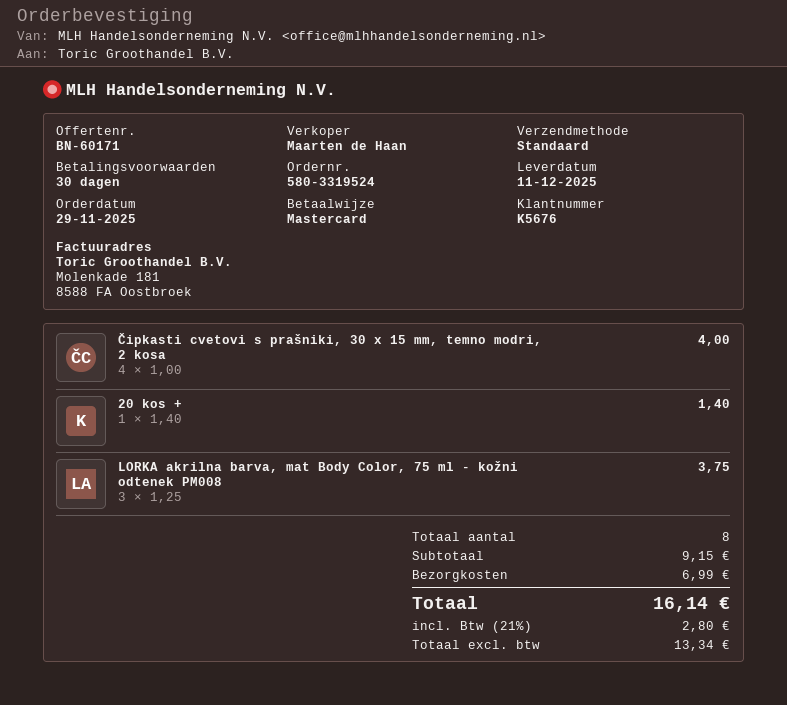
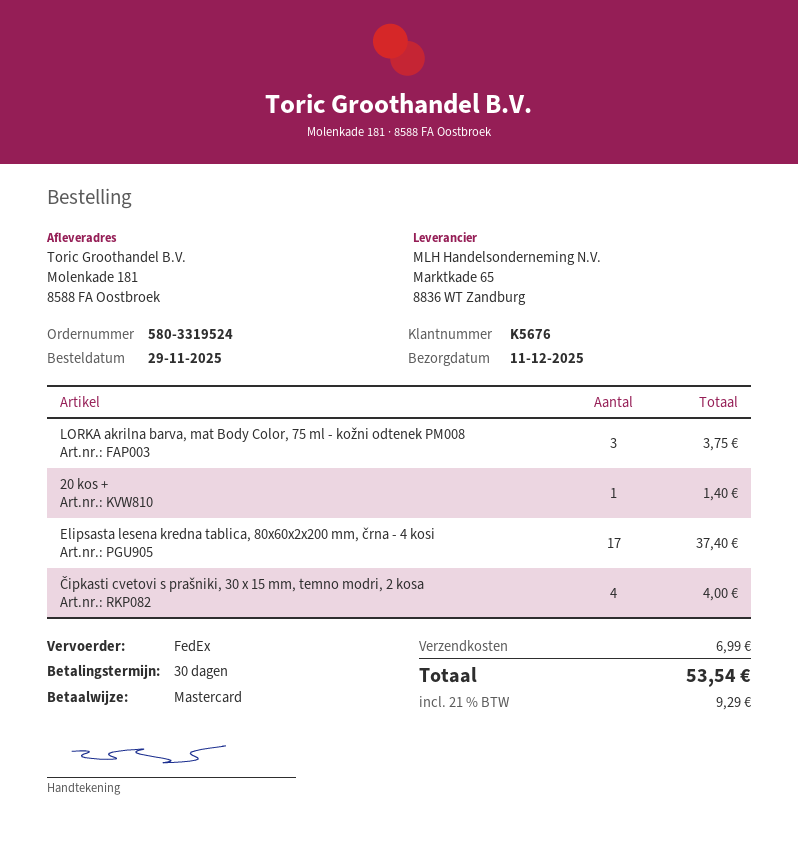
shipping method: standard -> FedEx
Elipsasta lesena kredna tablica, 80x60x2x200 mm, črna - 4 kosi: none -> 17 for 37.40
tax: 21% = 2.80 -> 21% = 9.29
total: 16.14 -> 53.54

